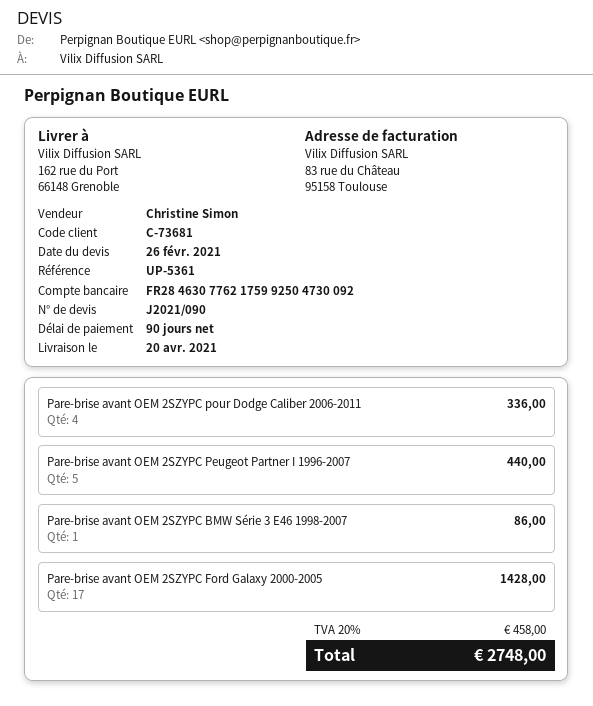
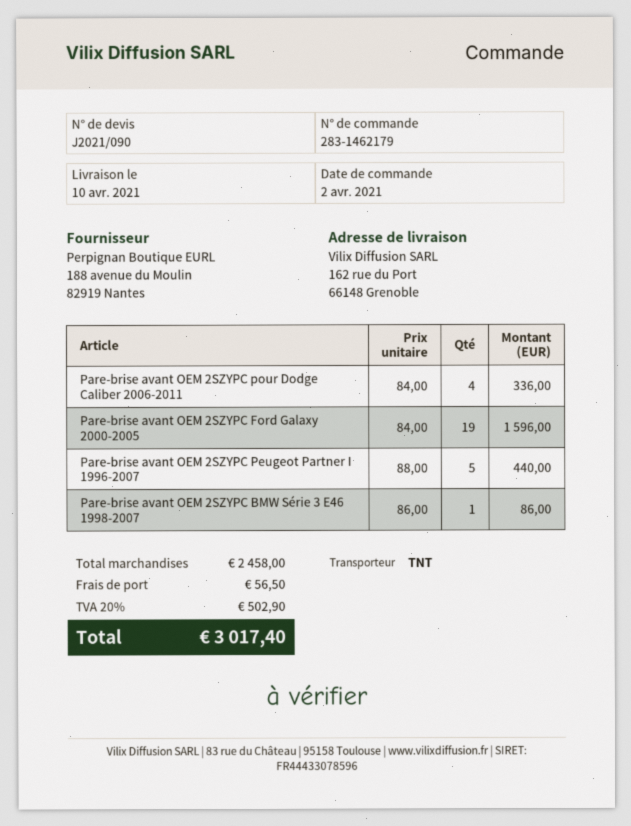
delivery date: 2021-04-20 -> 2021-04-10
Pare-brise avant OEM 2SZYPC Ford Galaxy 2000-2005: 17 for 1428.00 -> 19 for 1596.00
shipping: none -> 56.50
tax: 20% = 458.00 -> 20% = 502.90
total: 2748.00 -> 3017.40

